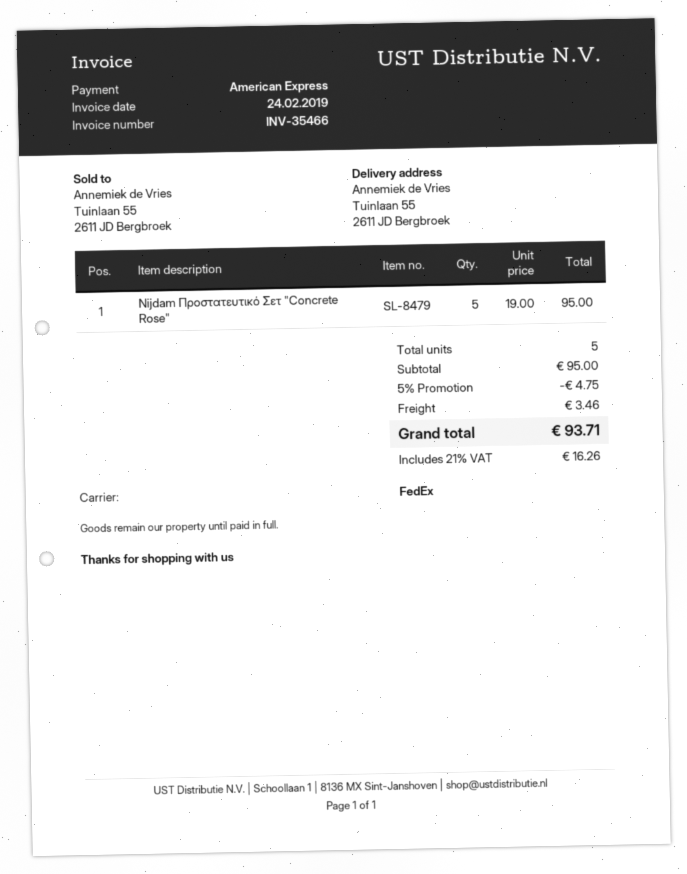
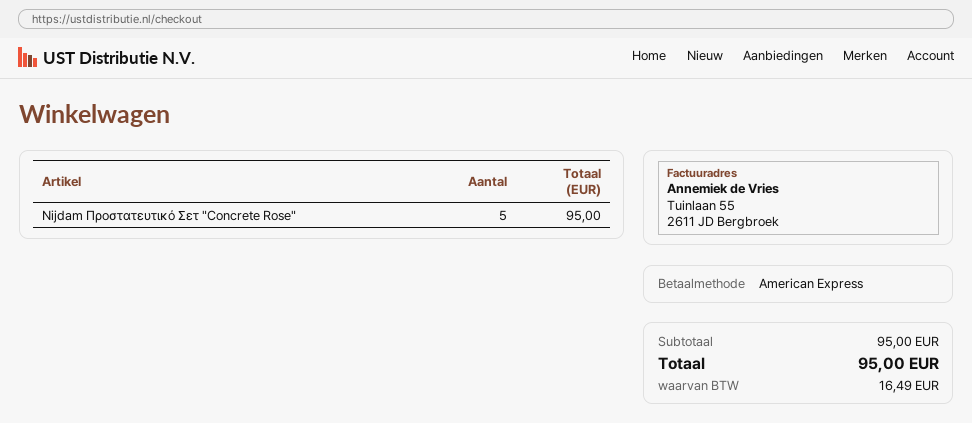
discount: 5% = 4.75 -> none
shipping: 3.46 -> none
tax: 16.26 -> 16.49
total: 93.71 -> 95.00

